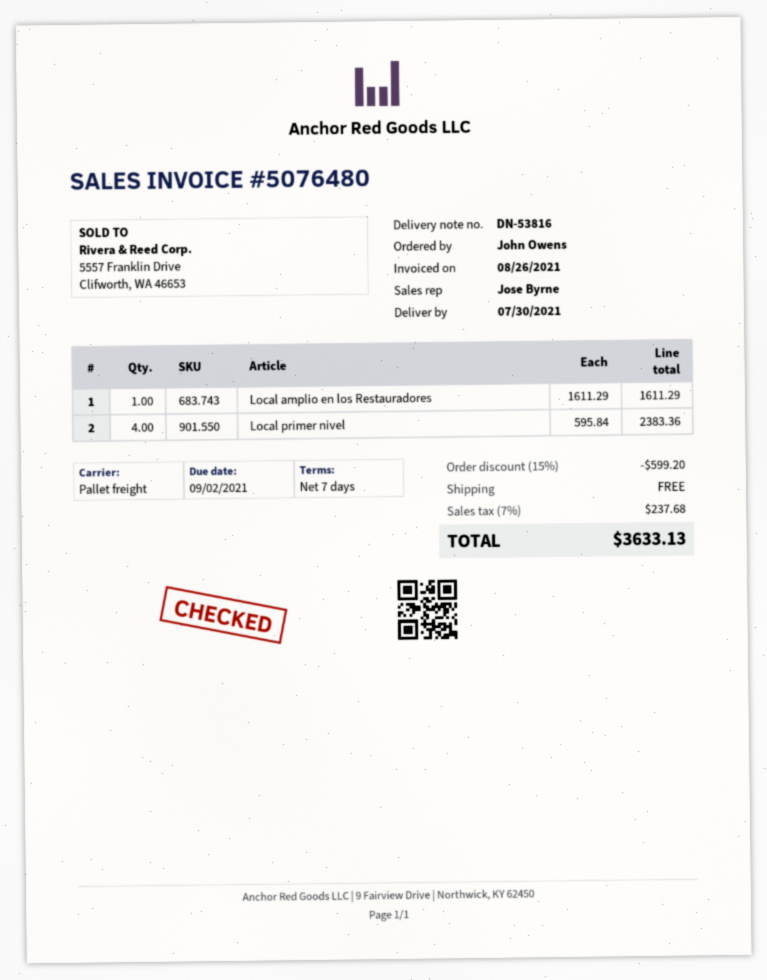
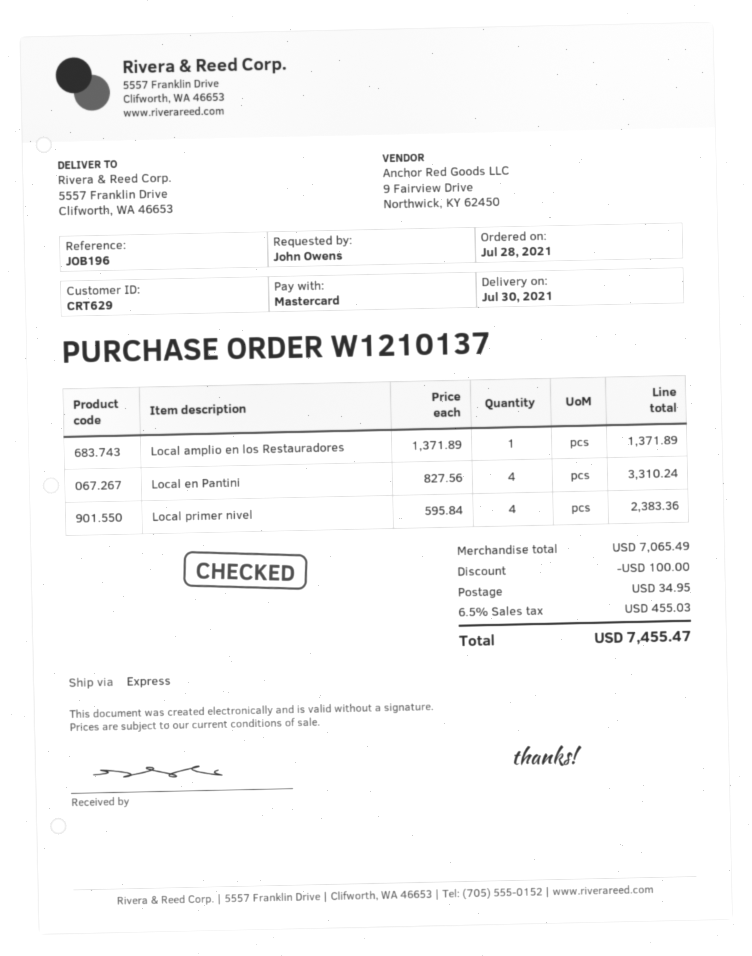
shipping method: pallet freight -> express
Local amplio en los Restauradores: 1 x 1611.29 = 1611.29 -> 1 x 1371.89 = 1371.89
Local en Pantini: none -> 4 x 827.56 = 3310.24
discount: 599.20 -> 100.00
shipping: 0.00 -> 34.95
tax: 7% = 237.68 -> 6.5% = 455.03
total: 3633.13 -> 7455.47

